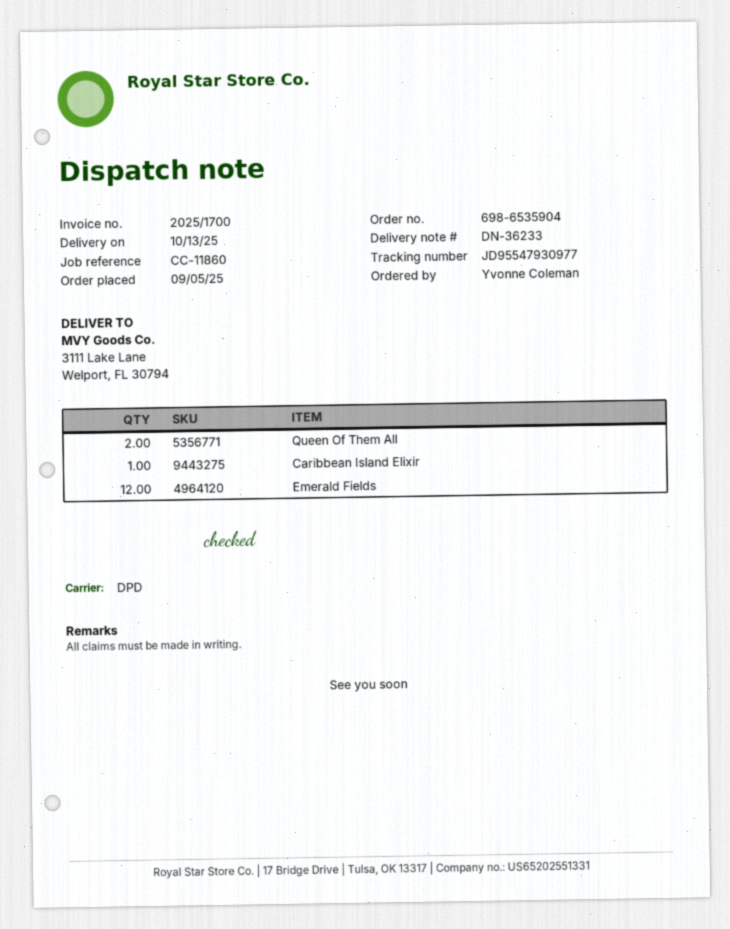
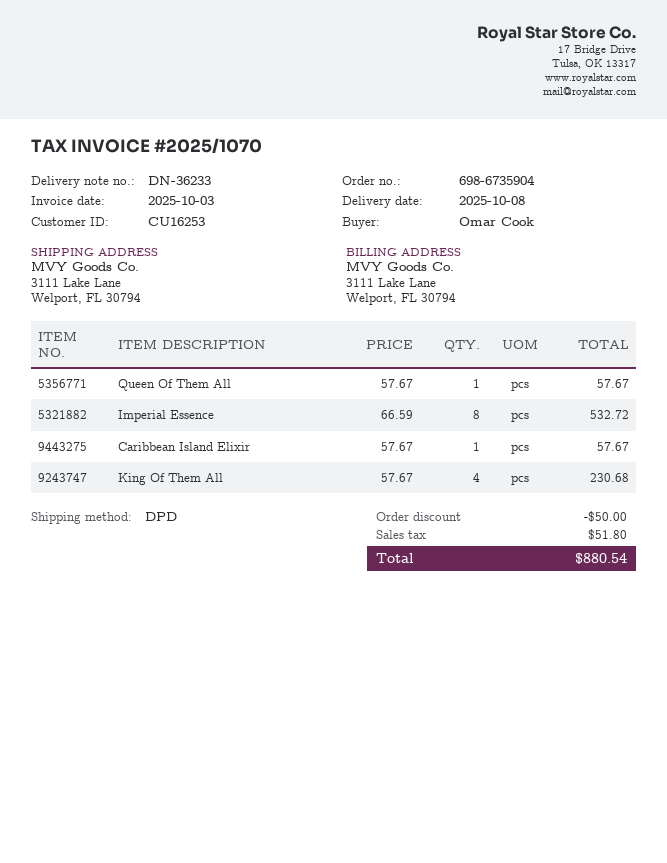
order number: 698-6535904 -> 698-6735904
delivery date: 2025-10-13 -> 2025-10-08
invoice number: 2025/1700 -> 2025/1070
ordered by: Yvonne Coleman -> Omar Cook
Queen Of Them All: 2 -> 1
Emerald Fields: 12 -> none
Imperial Essence: none -> 8
King Of Them All: none -> 4

